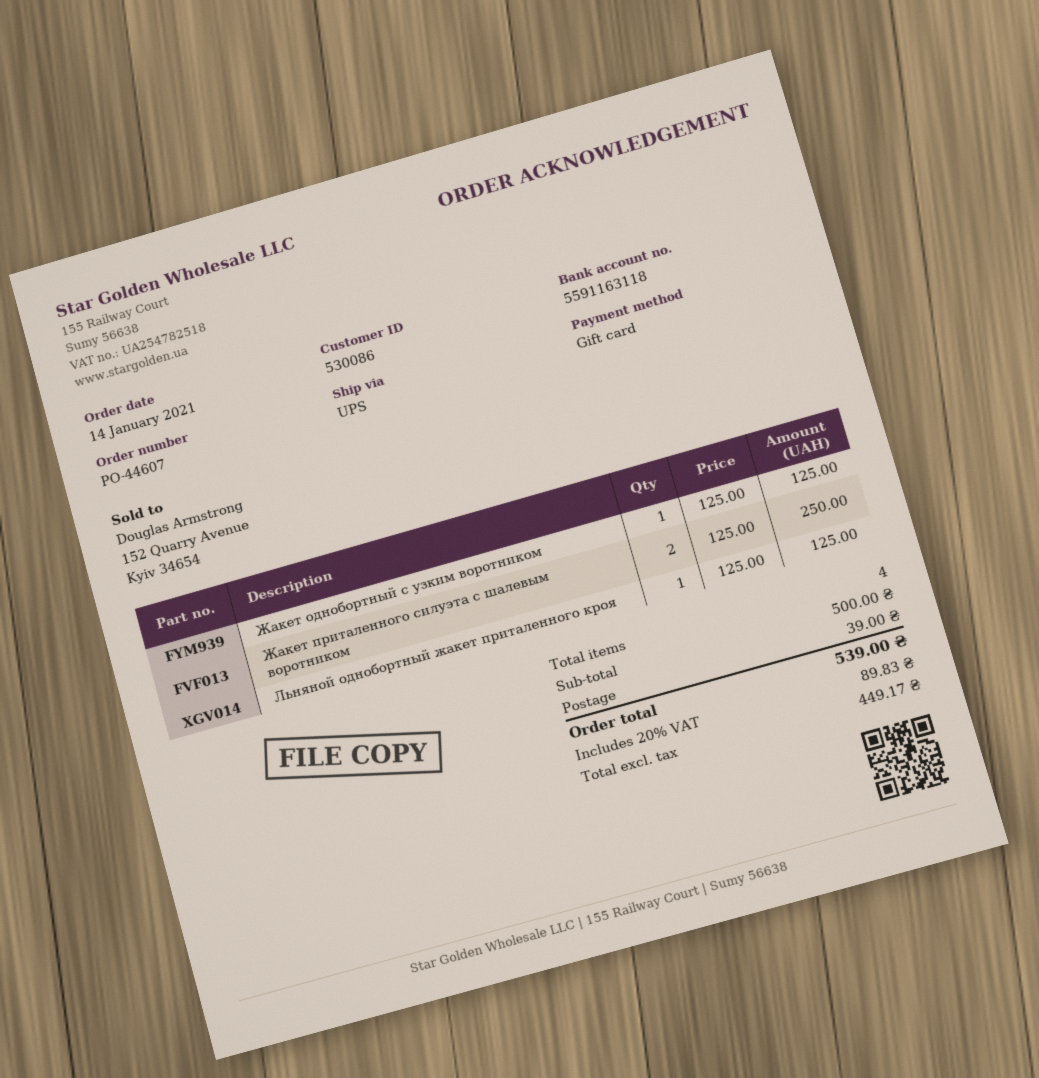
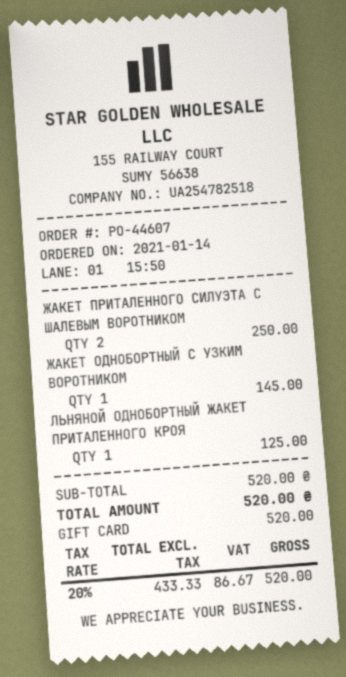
Жакет однобортный с узким воротником: 1 for 125.00 -> 1 for 145.00
subtotal: 500.00 -> 520.00
shipping: 39.00 -> none
net: 449.17 -> 433.33
tax: 20% = 89.83 -> 20% = 86.67
total: 539.00 -> 520.00

